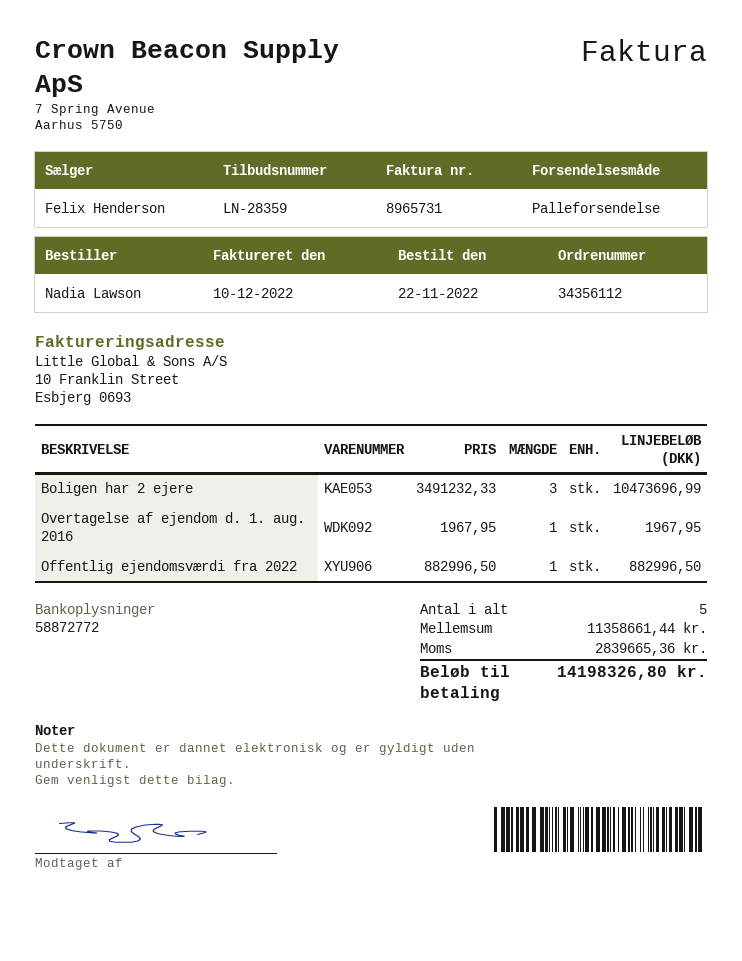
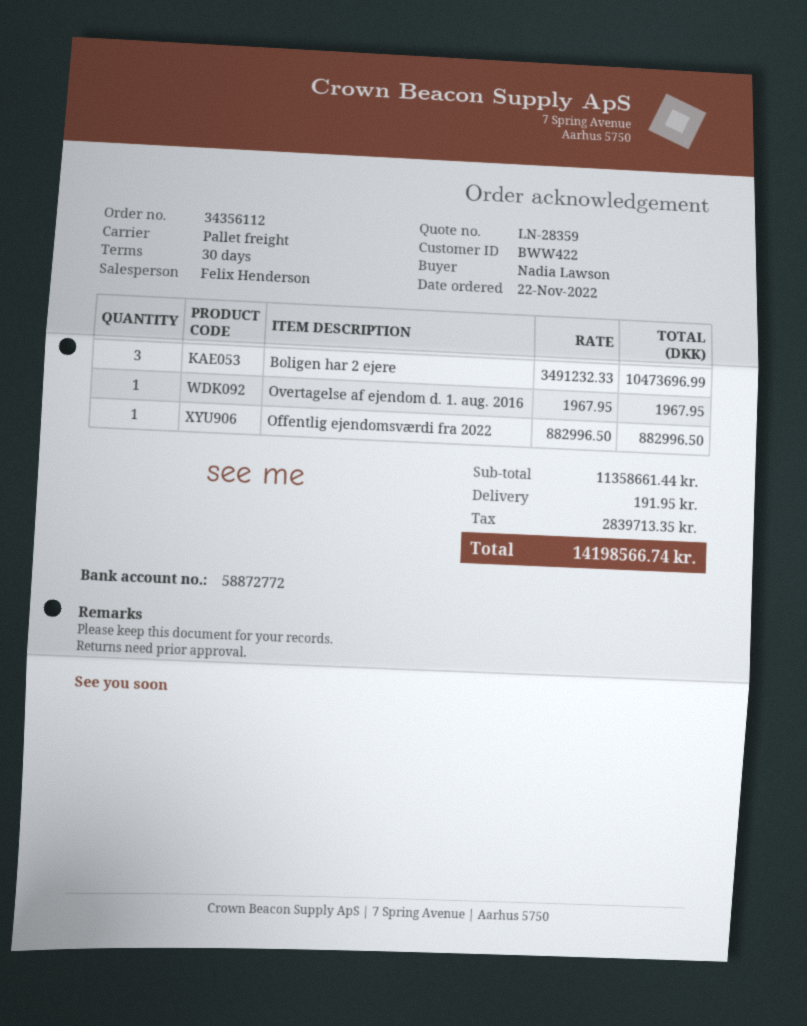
shipping: none -> 191.95
tax: 2839665.36 -> 2839713.35
total: 14198326.80 -> 14198566.74

